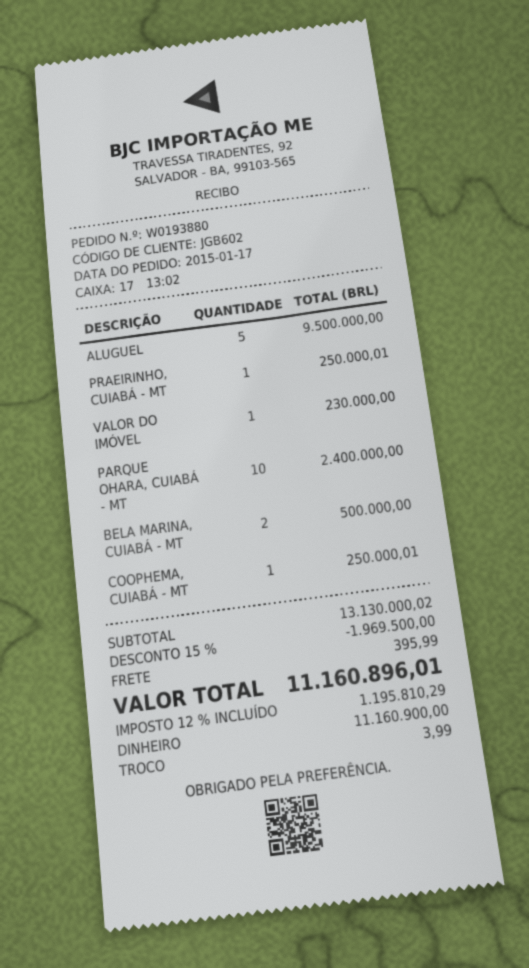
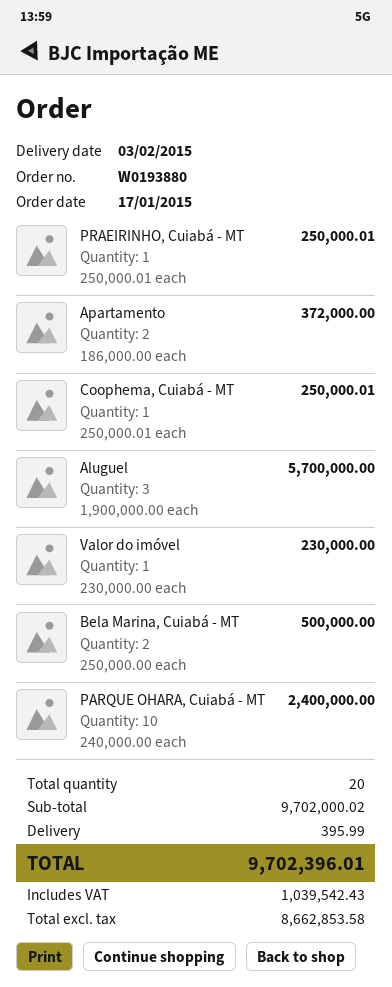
ALUGUEL: 5 for 9500000.00 -> 3 for 5700000.00
Apartamento: none -> 2 for 372000.00
subtotal: 13130000.02 -> 9702000.02
discount: 15% = 1969500.00 -> none
tax: 1195810.29 -> 1039542.43
total: 11160896.01 -> 9702396.01

